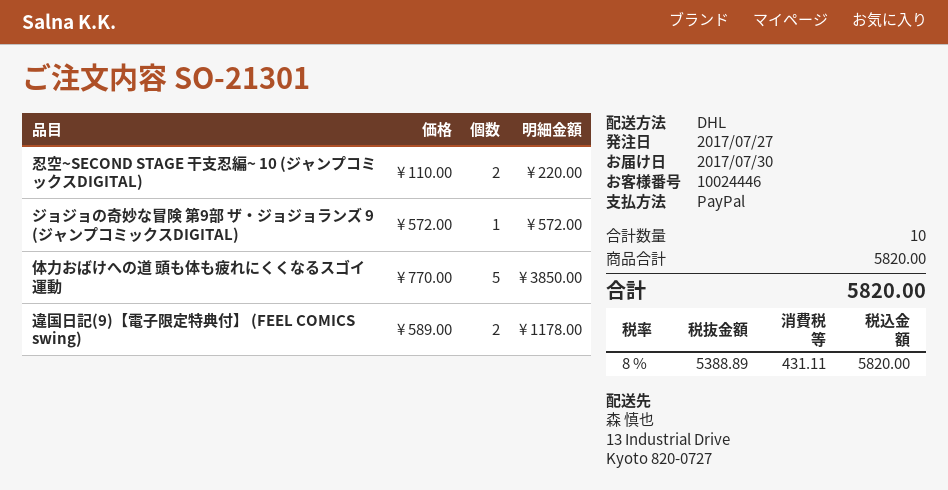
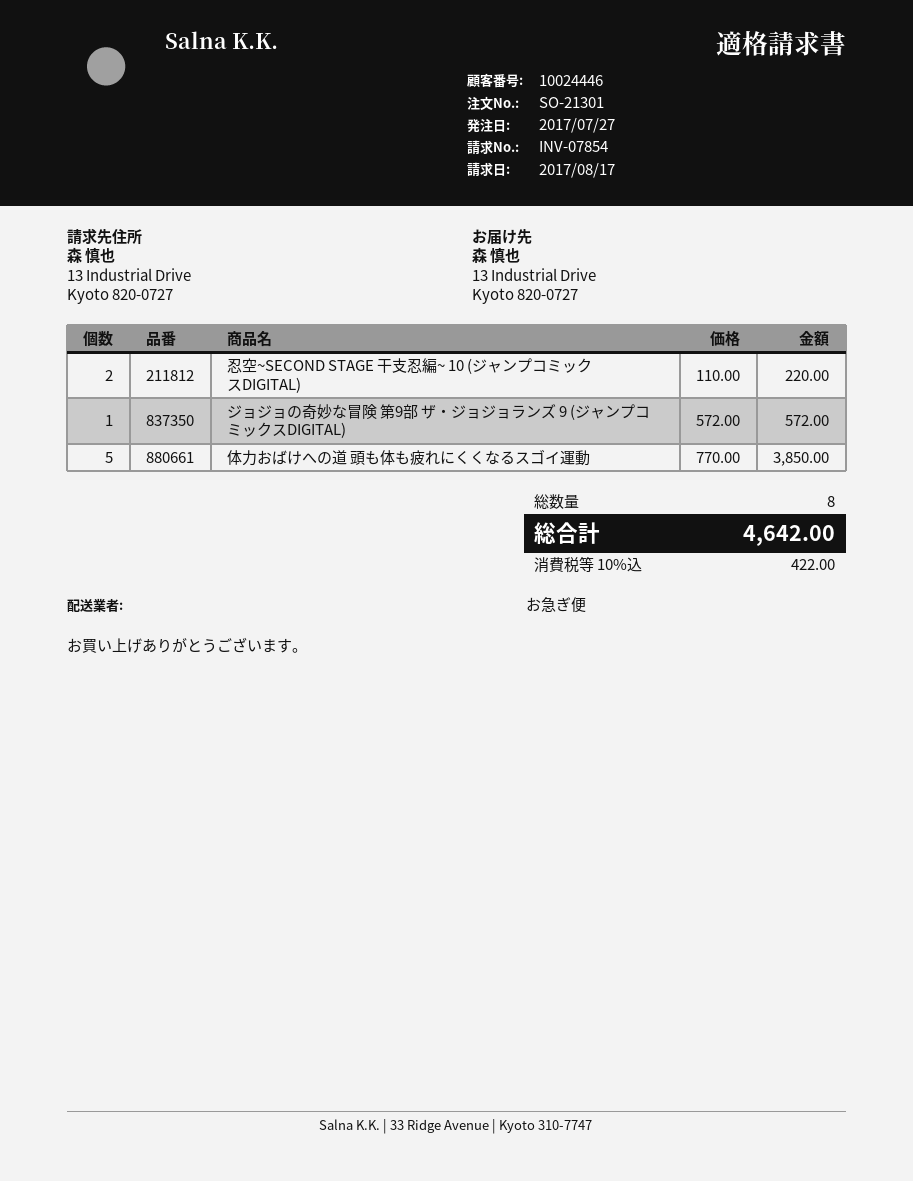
shipping method: DHL -> express
違国日記(9)【電子限定特典付】 (FEEL COMICS swing): 2 x 589.00 = 1178.00 -> none
total quantity: 10 -> 8
tax: 8% = 431.11 -> 10% = 422.00
total: 5820.00 -> 4642.00

